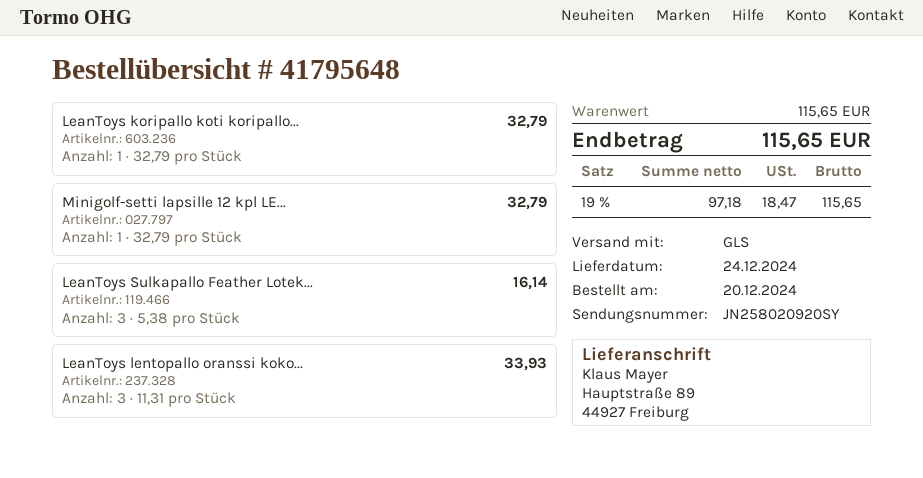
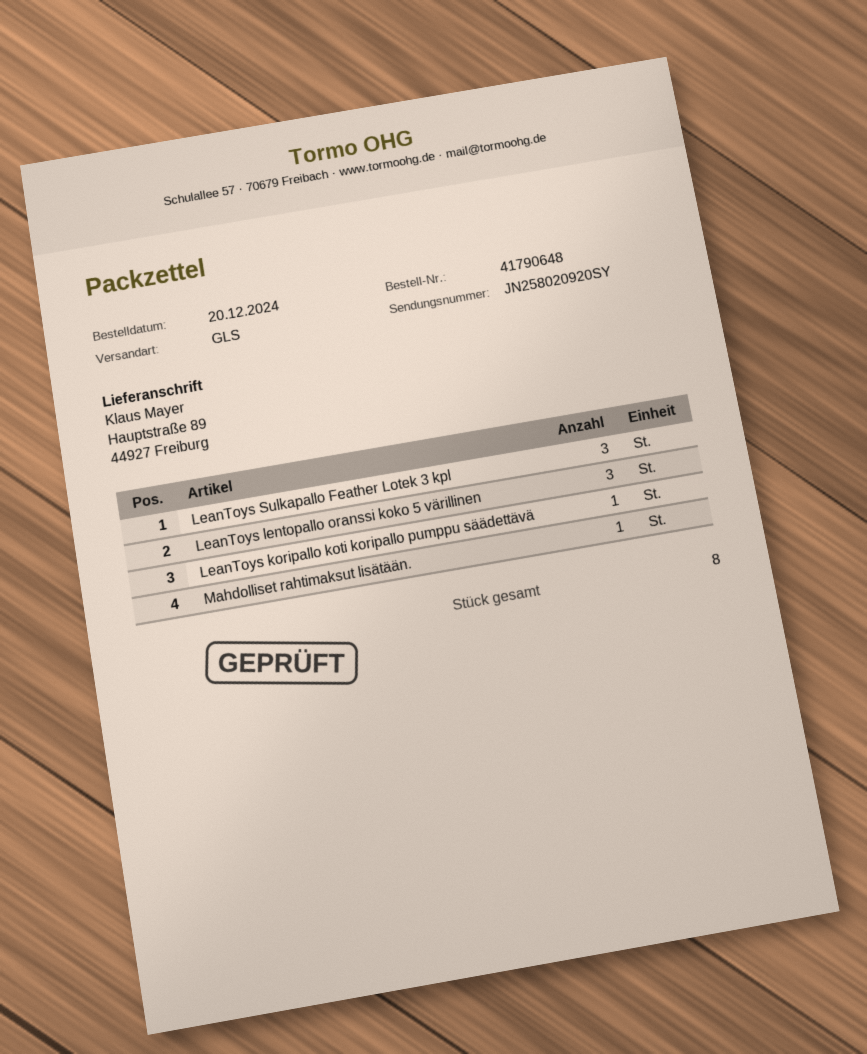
order number: 41795648 -> 41790648
Minigolf-setti lapsille 12 kpl LE...: 1 -> none
Mahdolliset rahtimaksut lisätään.: none -> 1

